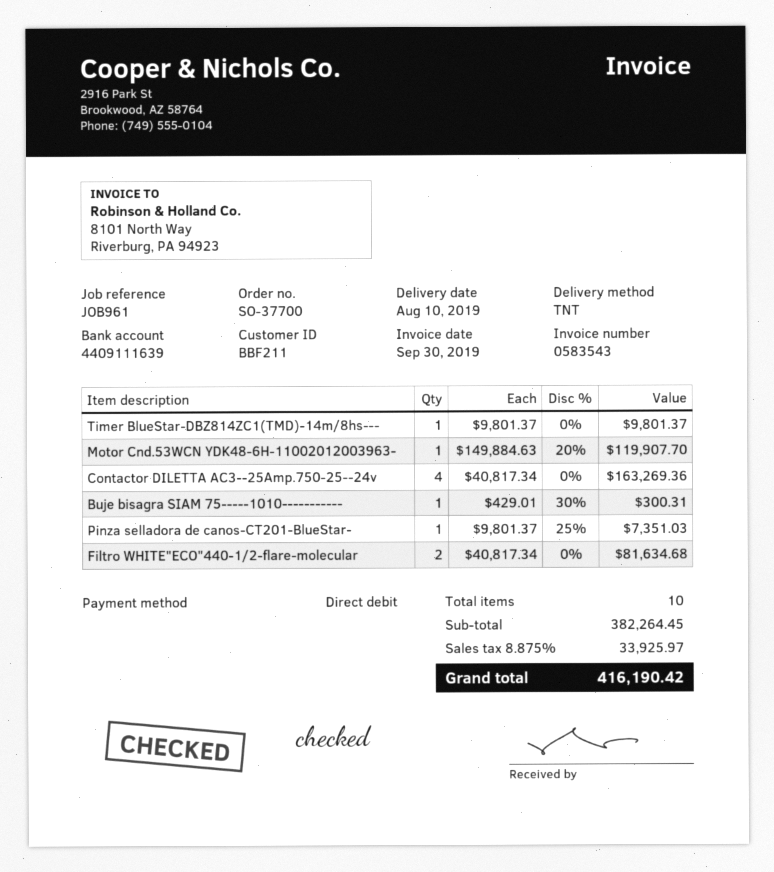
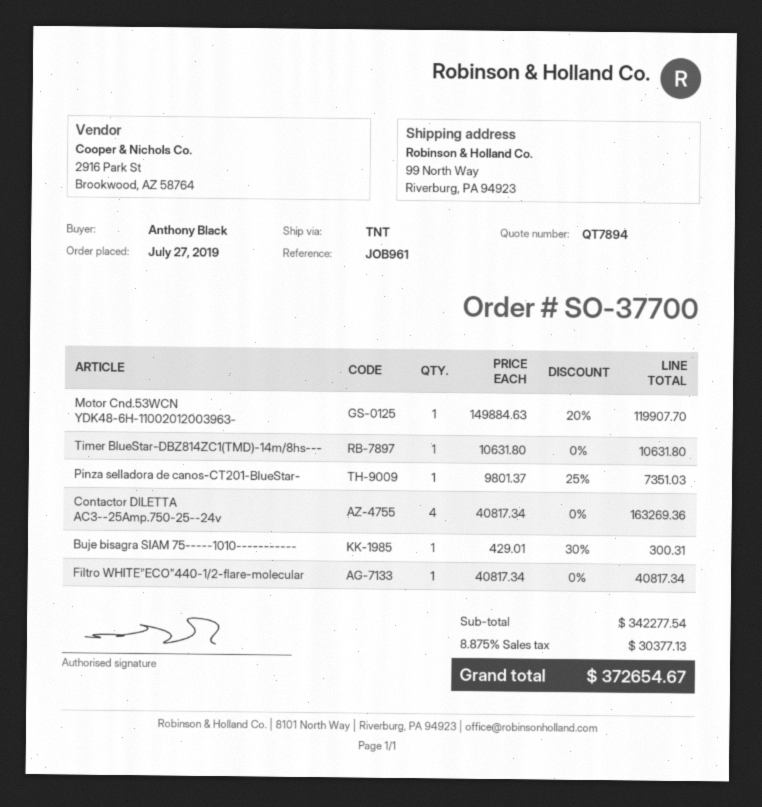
Timer BlueStar-DBZ814ZC1(TMD)-14m/8hs---: 1 x 9801.37 = 9801.37 -> 1 x 10631.80 = 10631.80
Filtro WHITE"ECO"440-1/2-flare-molecular: 2 x 40817.34 = 81634.68 -> 1 x 40817.34 = 40817.34
subtotal: 382264.45 -> 342277.54
tax: 8.875% = 33925.97 -> 8.875% = 30377.13
total: 416190.42 -> 372654.67

